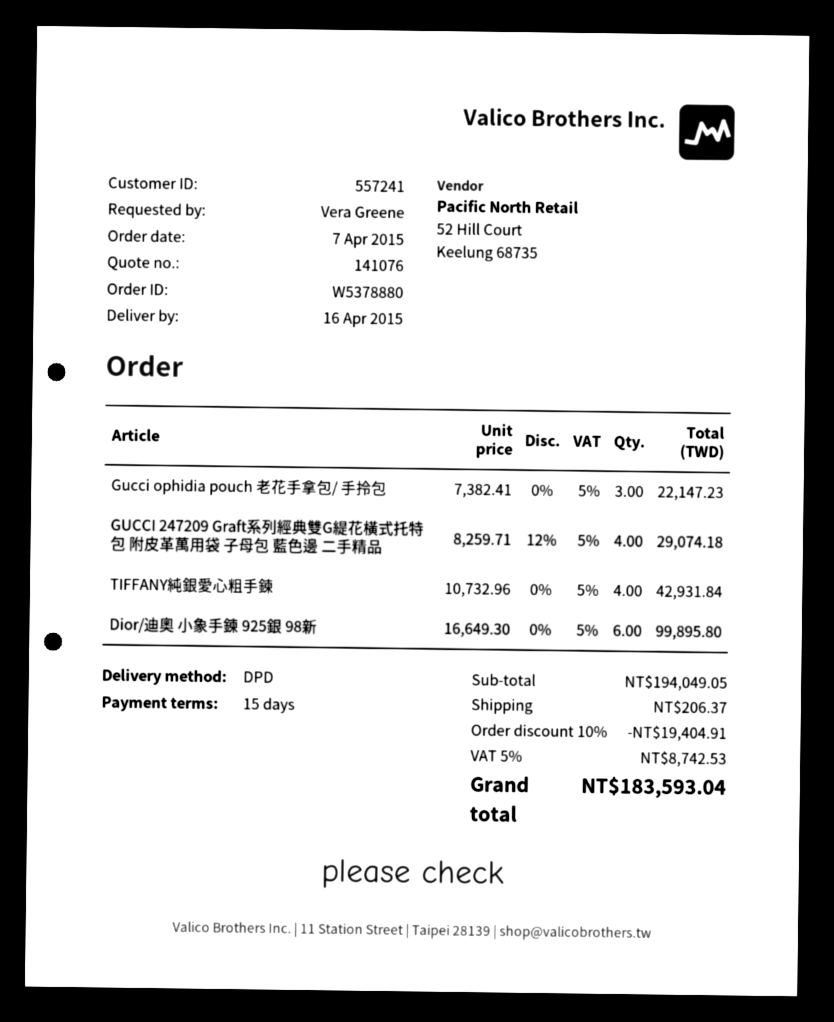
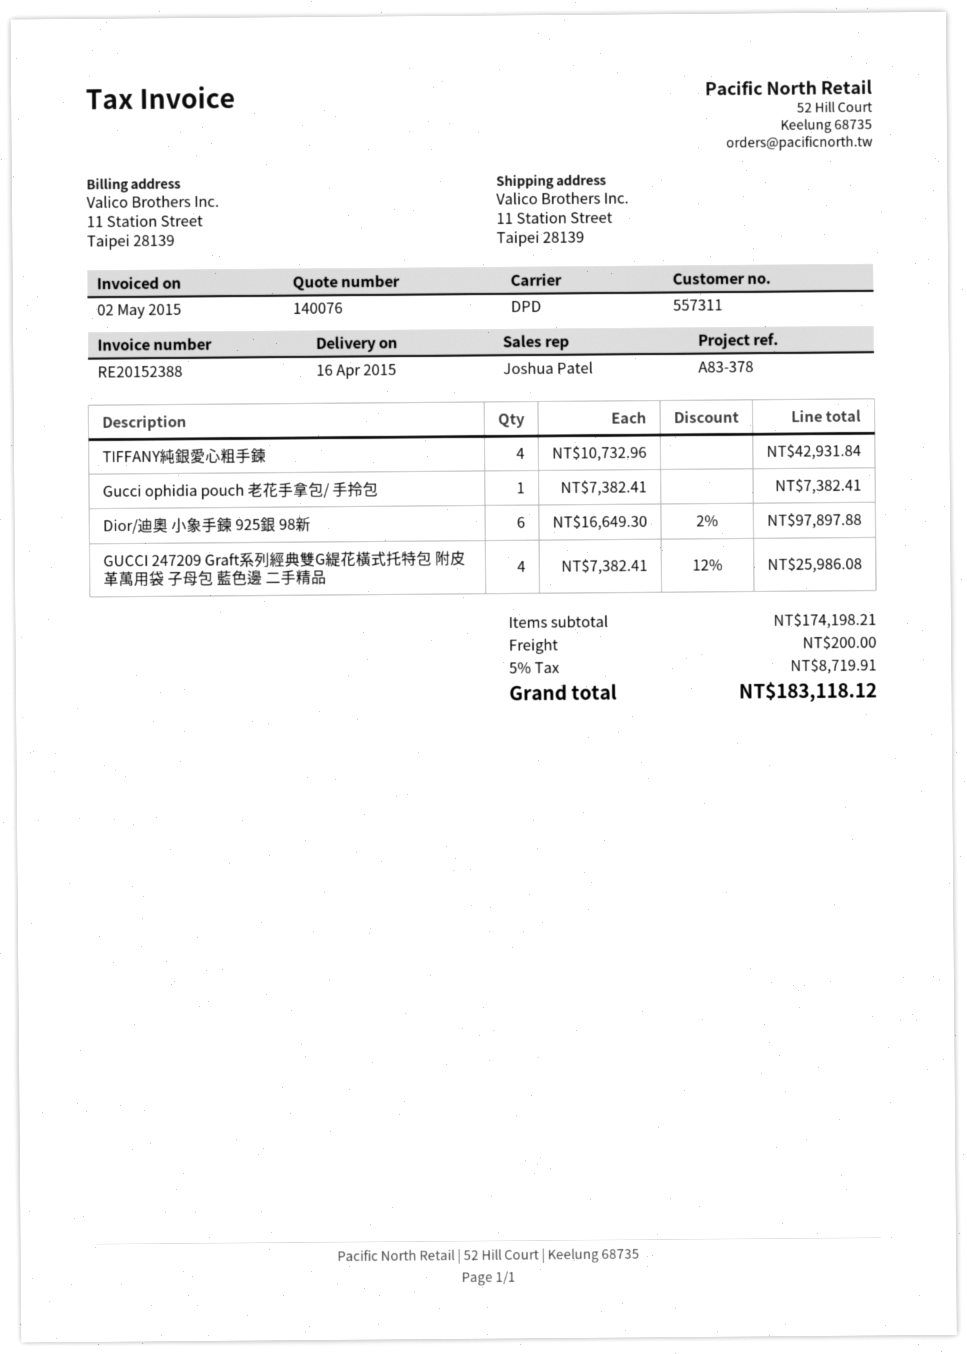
quote number: 141076 -> 140076
customer number: 557241 -> 557311
Gucci ophidia pouch 老花手拿包/ 手拎包: 3 x 7382.41 = 22147.23 -> 1 x 7382.41 = 7382.41
GUCCI 247209 Graft系列經典雙G緹花橫式托特包 附皮革萬用袋 子母包 藍色邊 二手精品: 4 x 8259.71 - 12% = 29074.18 -> 4 x 7382.41 - 12% = 25986.08
Dior/迪奧 小象手鍊 925銀 98新: 6 x 16649.30 = 99895.80 -> 6 x 16649.30 - 2% = 97897.88
subtotal: 194049.05 -> 174198.21
discount: 10% = 19404.91 -> none
shipping: 206.37 -> 200.00
tax: 5% = 8742.53 -> 5% = 8719.91
total: 183593.04 -> 183118.12

